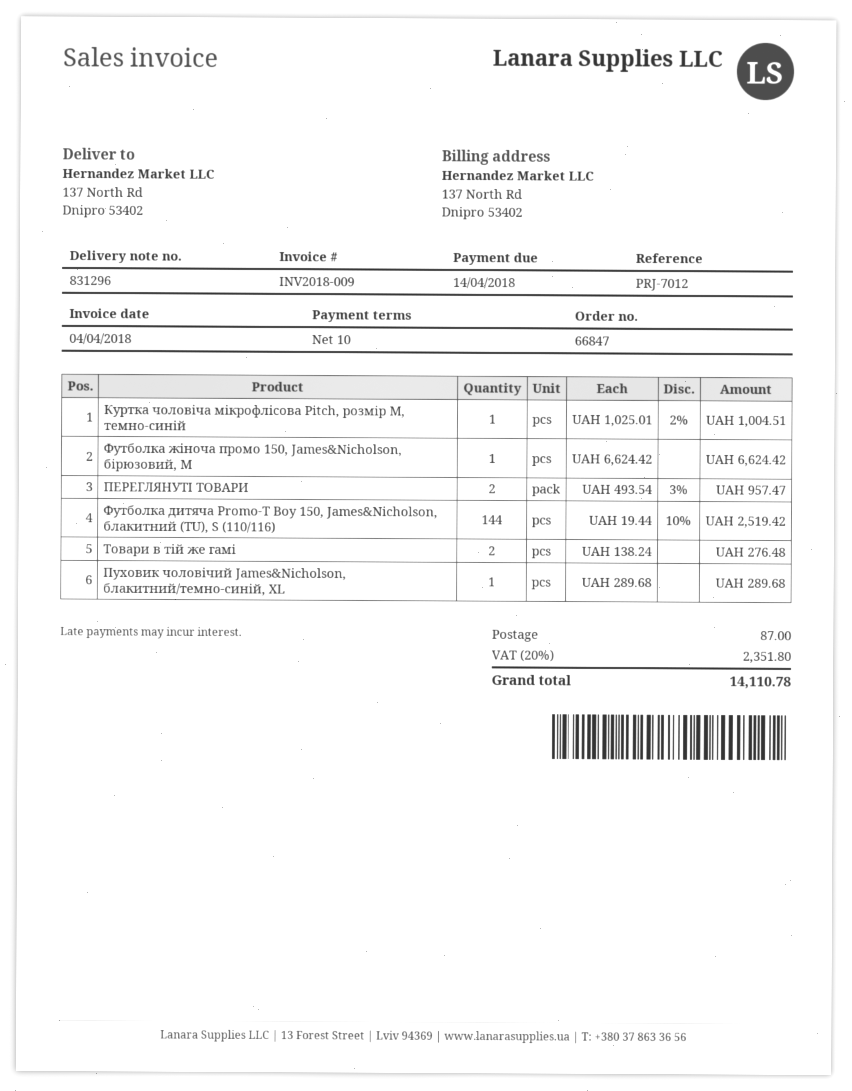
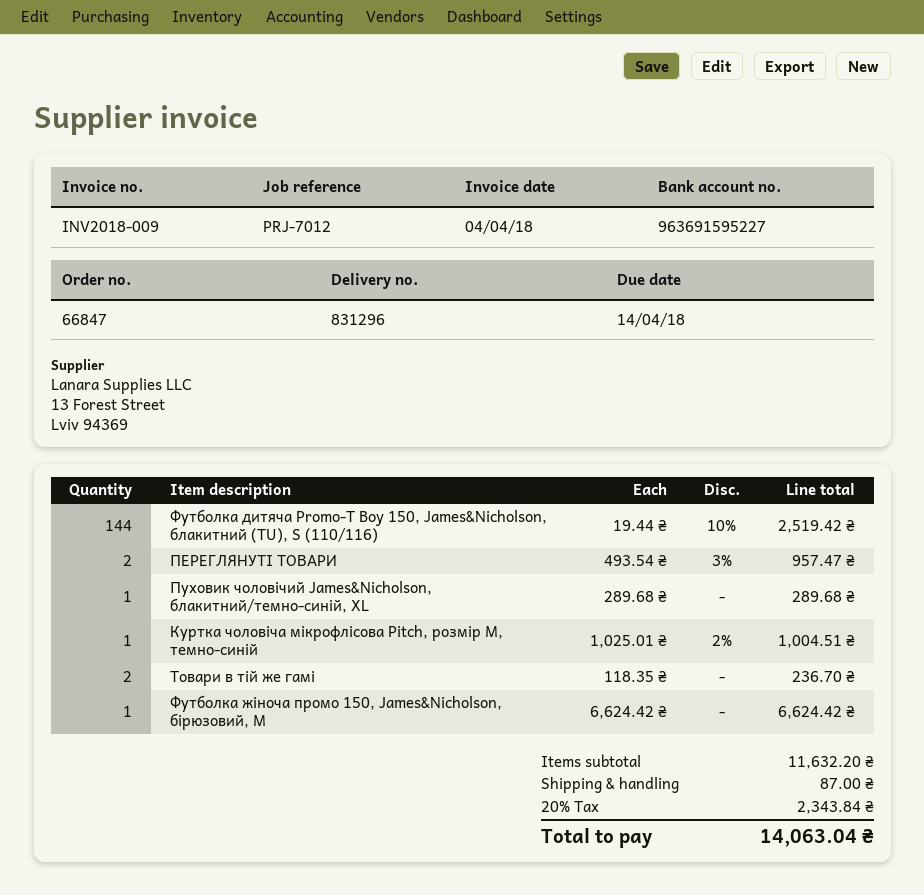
Товари в тій же гамі: 2 x 138.24 = 276.48 -> 2 x 118.35 = 236.70
tax: 20% = 2351.80 -> 20% = 2343.84
total: 14110.78 -> 14063.04

